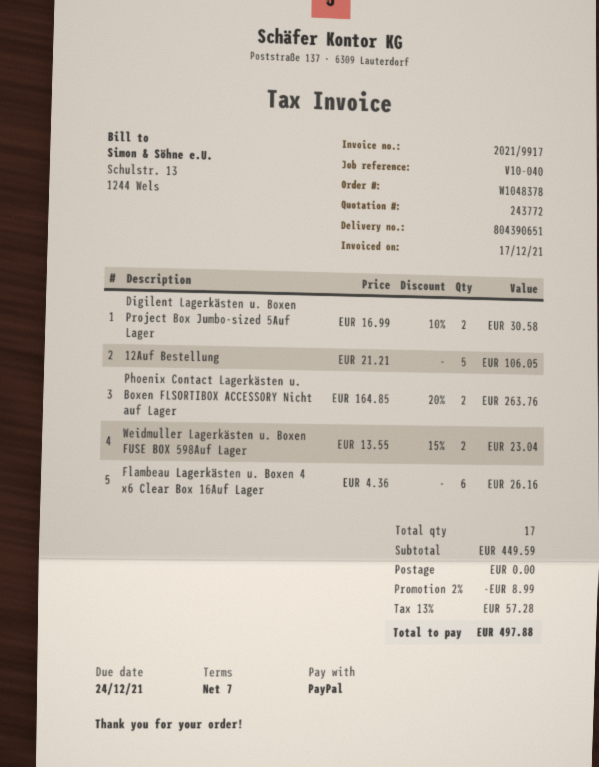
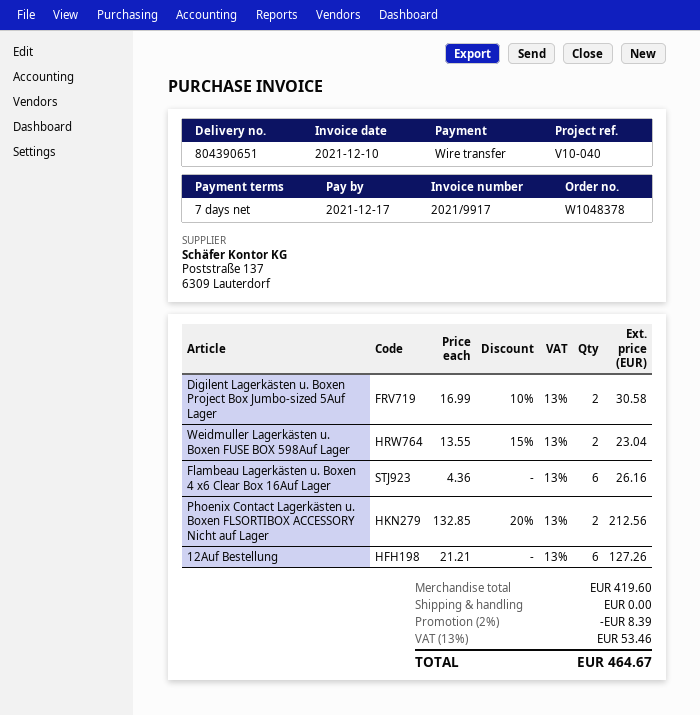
invoice date: 2021-12-17 -> 2021-12-10
due date: 2021-12-24 -> 2021-12-17
payment method: PayPal -> bank transfer
12Auf Bestellung: 5 x 21.21 = 106.05 -> 6 x 21.21 = 127.26
Phoenix Contact Lagerkästen u. Boxen FLSORTIBOX ACCESSORY Nicht auf Lager: 2 x 164.85 - 20% = 263.76 -> 2 x 132.85 - 20% = 212.56
subtotal: 449.59 -> 419.60
discount: 2% = 8.99 -> 2% = 8.39
tax: 13% = 57.28 -> 13% = 53.46
total: 497.88 -> 464.67

